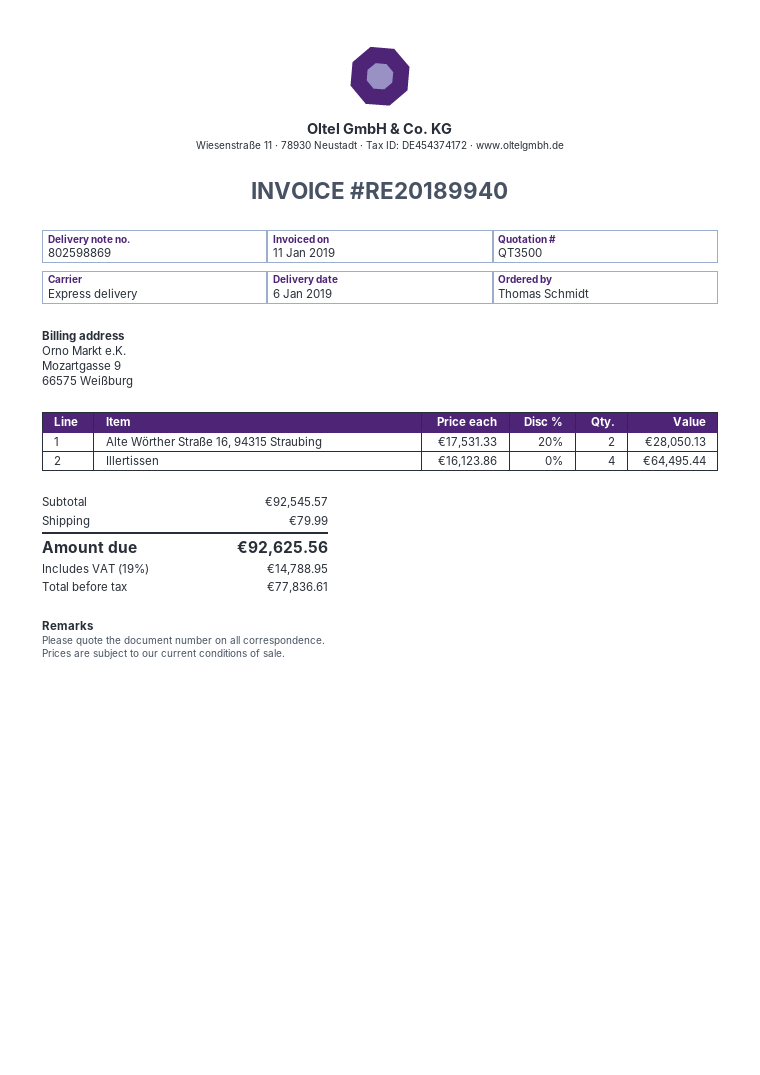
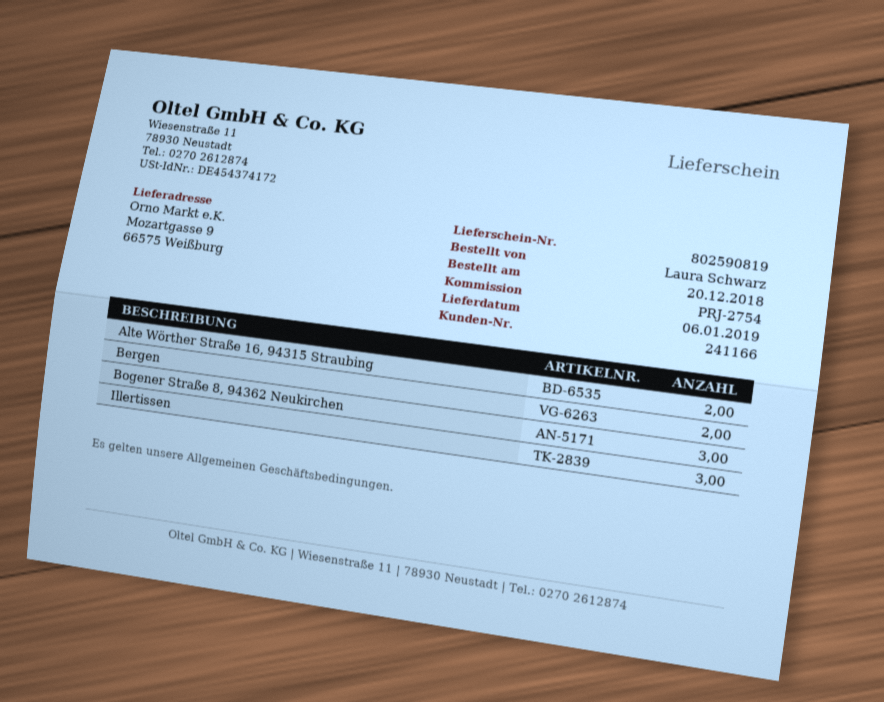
delivery note number: 802598869 -> 802590819
ordered by: Thomas Schmidt -> Laura Schwarz
Illertissen: 4 -> 3
Bergen: none -> 2
Bogener Straße 8, 94362 Neukirchen: none -> 3

